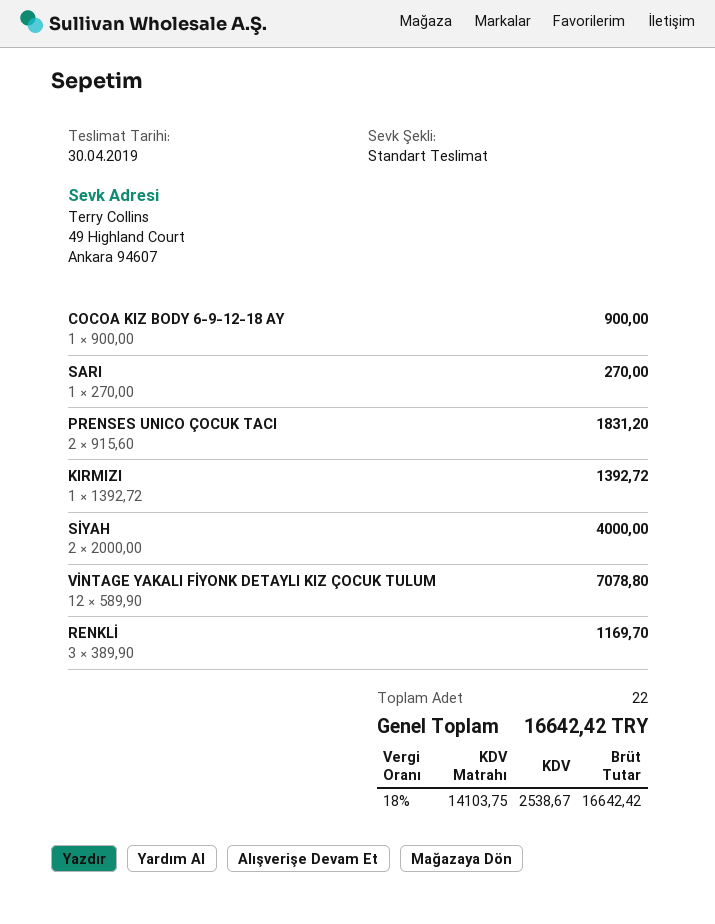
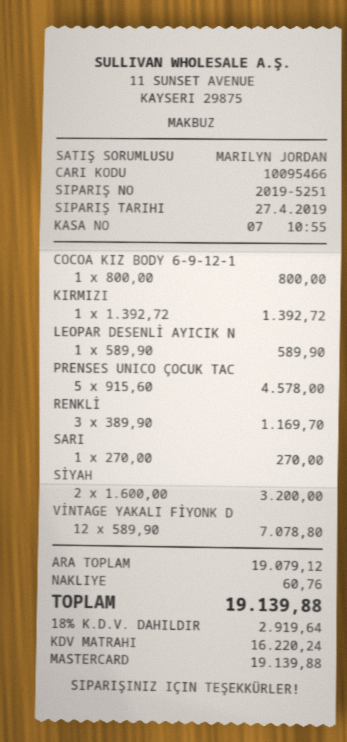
COCOA KIZ BODY 6-9-12-18 AY: 1 x 900.00 = 900.00 -> 1 x 800.00 = 800.00
PRENSES UNICO ÇOCUK TACI: 2 x 915.60 = 1831.20 -> 5 x 915.60 = 4578.00
SİYAH: 2 x 2000.00 = 4000.00 -> 2 x 1600.00 = 3200.00
LEOPAR DESENLİ AYICIK N: none -> 1 x 589.90 = 589.90
shipping: none -> 60.76
net: 14103.75 -> 16220.24
tax: 18% = 2538.67 -> 18% = 2919.64
total: 16642.42 -> 19139.88

